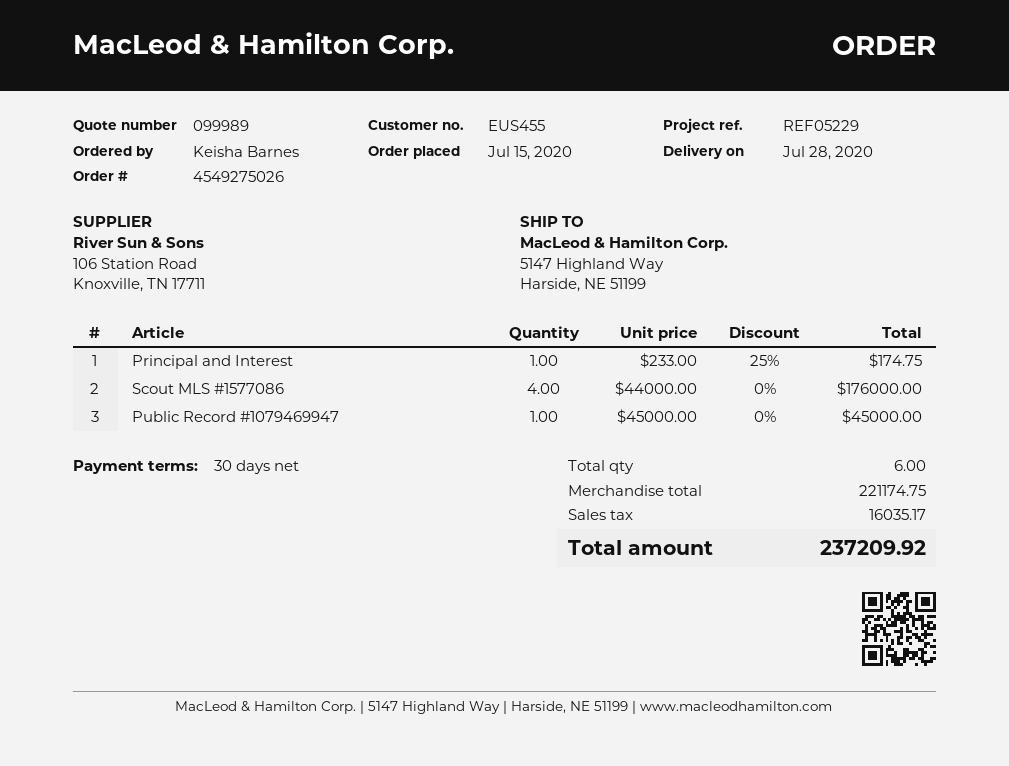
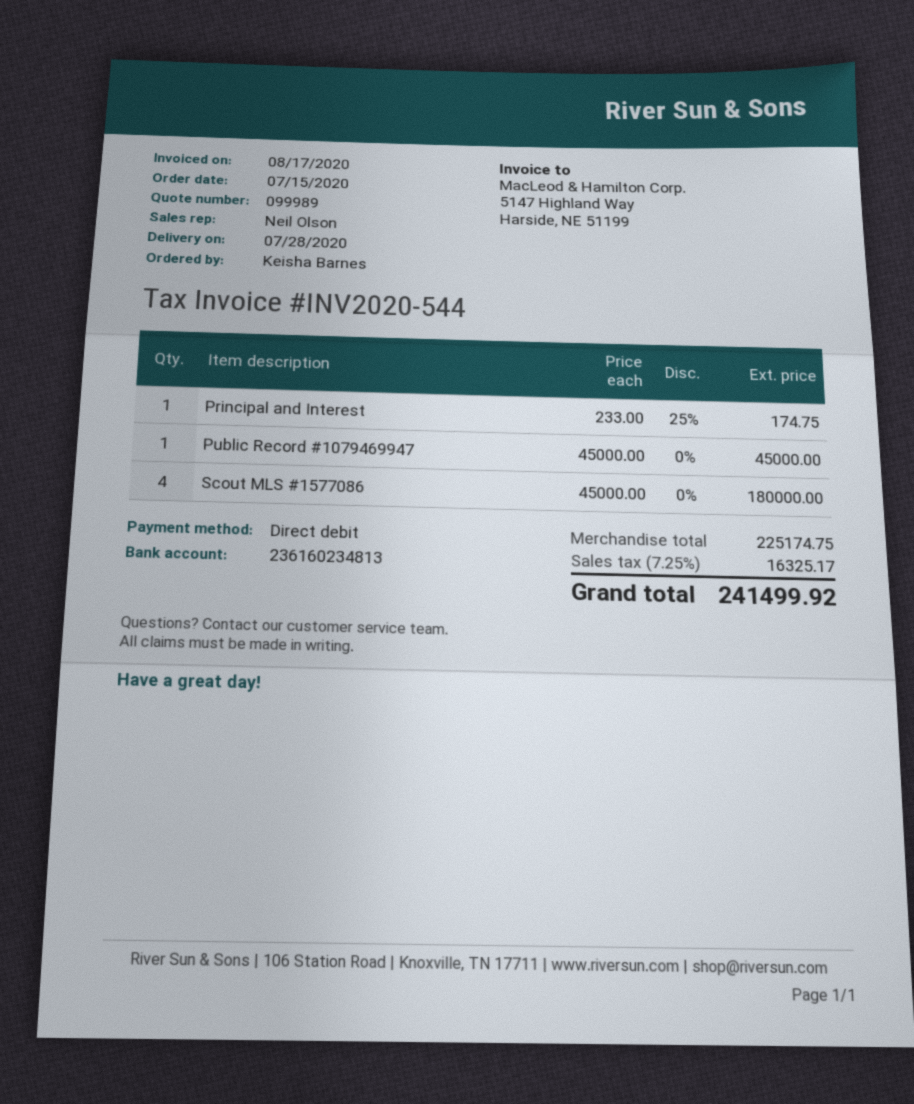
Scout MLS #1577086: 4 x 44000.00 = 176000.00 -> 4 x 45000.00 = 180000.00
subtotal: 221174.75 -> 225174.75
tax: 16035.17 -> 16325.17
total: 237209.92 -> 241499.92

